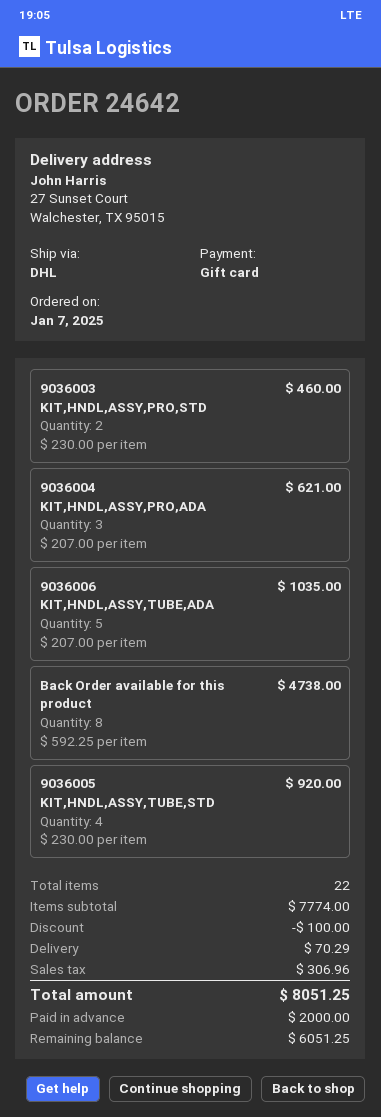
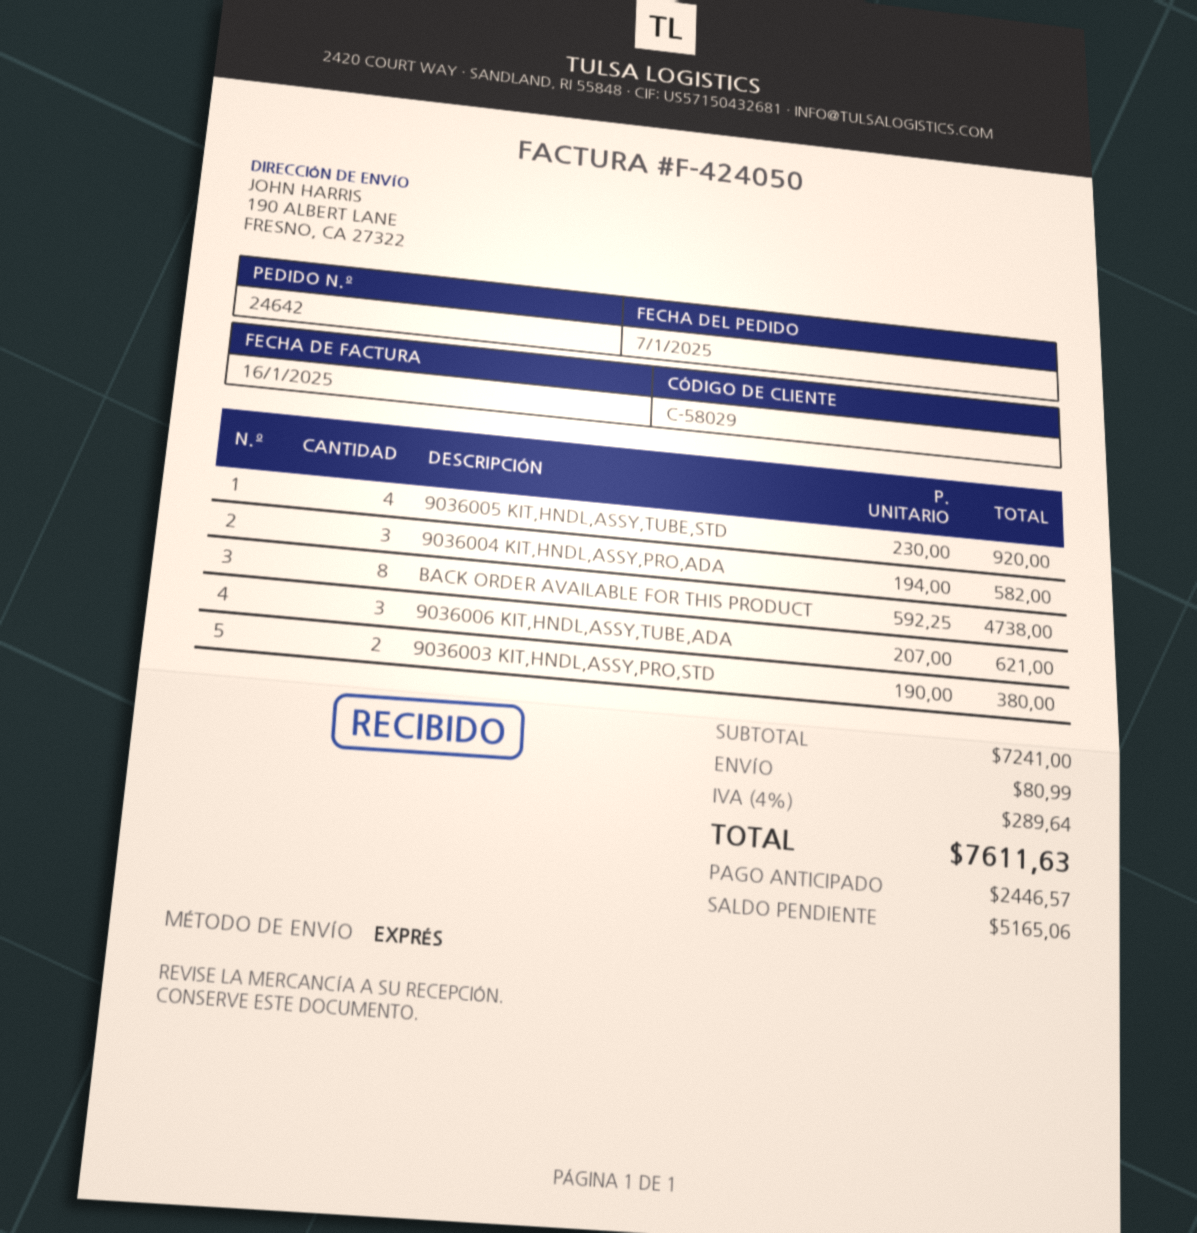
shipping method: DHL -> express
ship to: 27 Sunset Court, Walchester, TX 95015 -> 190 ALBERT LANE, FRESNO, CA 27322
9036003 KIT,HNDL,ASSY,PRO,STD: 2 x 230.00 = 460.00 -> 2 x 190.00 = 380.00
9036004 KIT,HNDL,ASSY,PRO,ADA: 3 x 207.00 = 621.00 -> 3 x 194.00 = 582.00
9036006 KIT,HNDL,ASSY,TUBE,ADA: 5 x 207.00 = 1035.00 -> 3 x 207.00 = 621.00
subtotal: 7774.00 -> 7241.00
discount: 100.00 -> none
shipping: 70.29 -> 80.99
tax: 306.96 -> 289.64
total: 8051.25 -> 7611.63
deposit: 2000.00 -> 2446.57
balance: 6051.25 -> 5165.06

